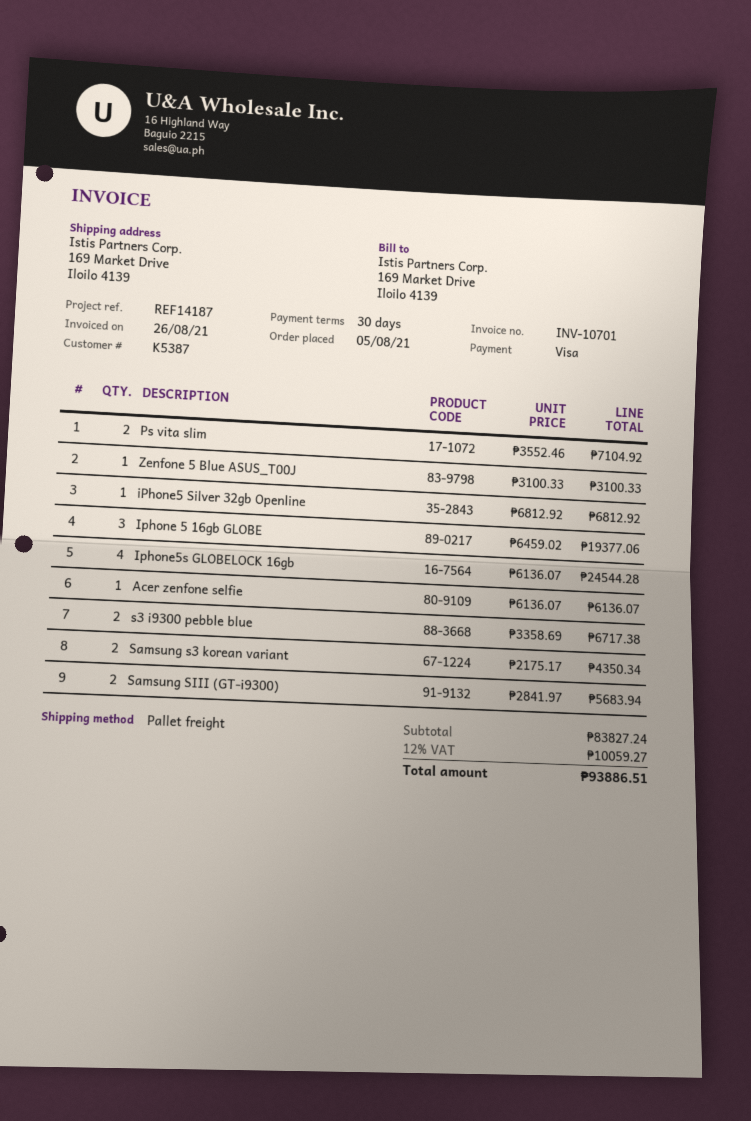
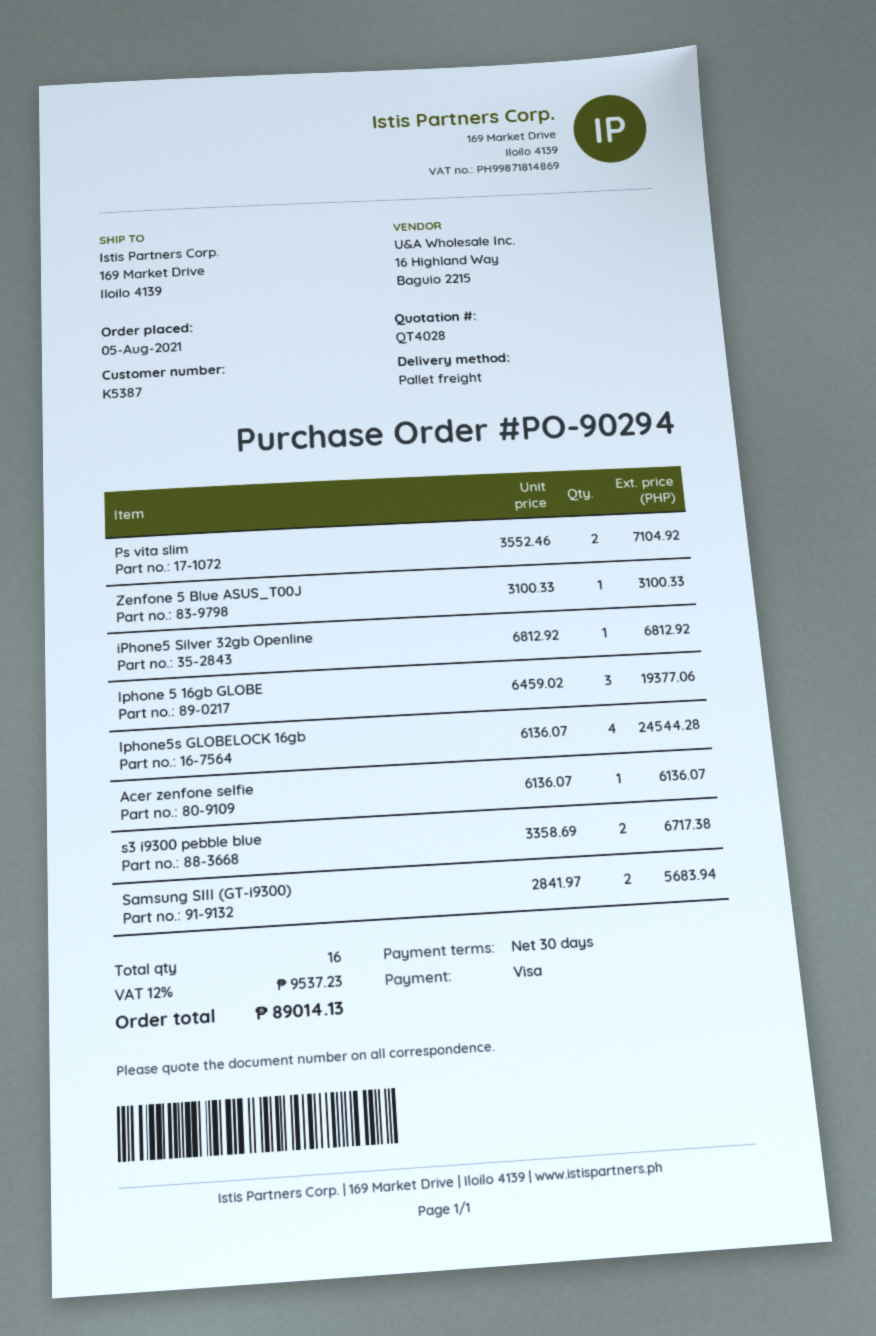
Samsung s3 korean variant: 2 x 2175.17 = 4350.34 -> none
tax: 12% = 10059.27 -> 12% = 9537.23
total: 93886.51 -> 89014.13

